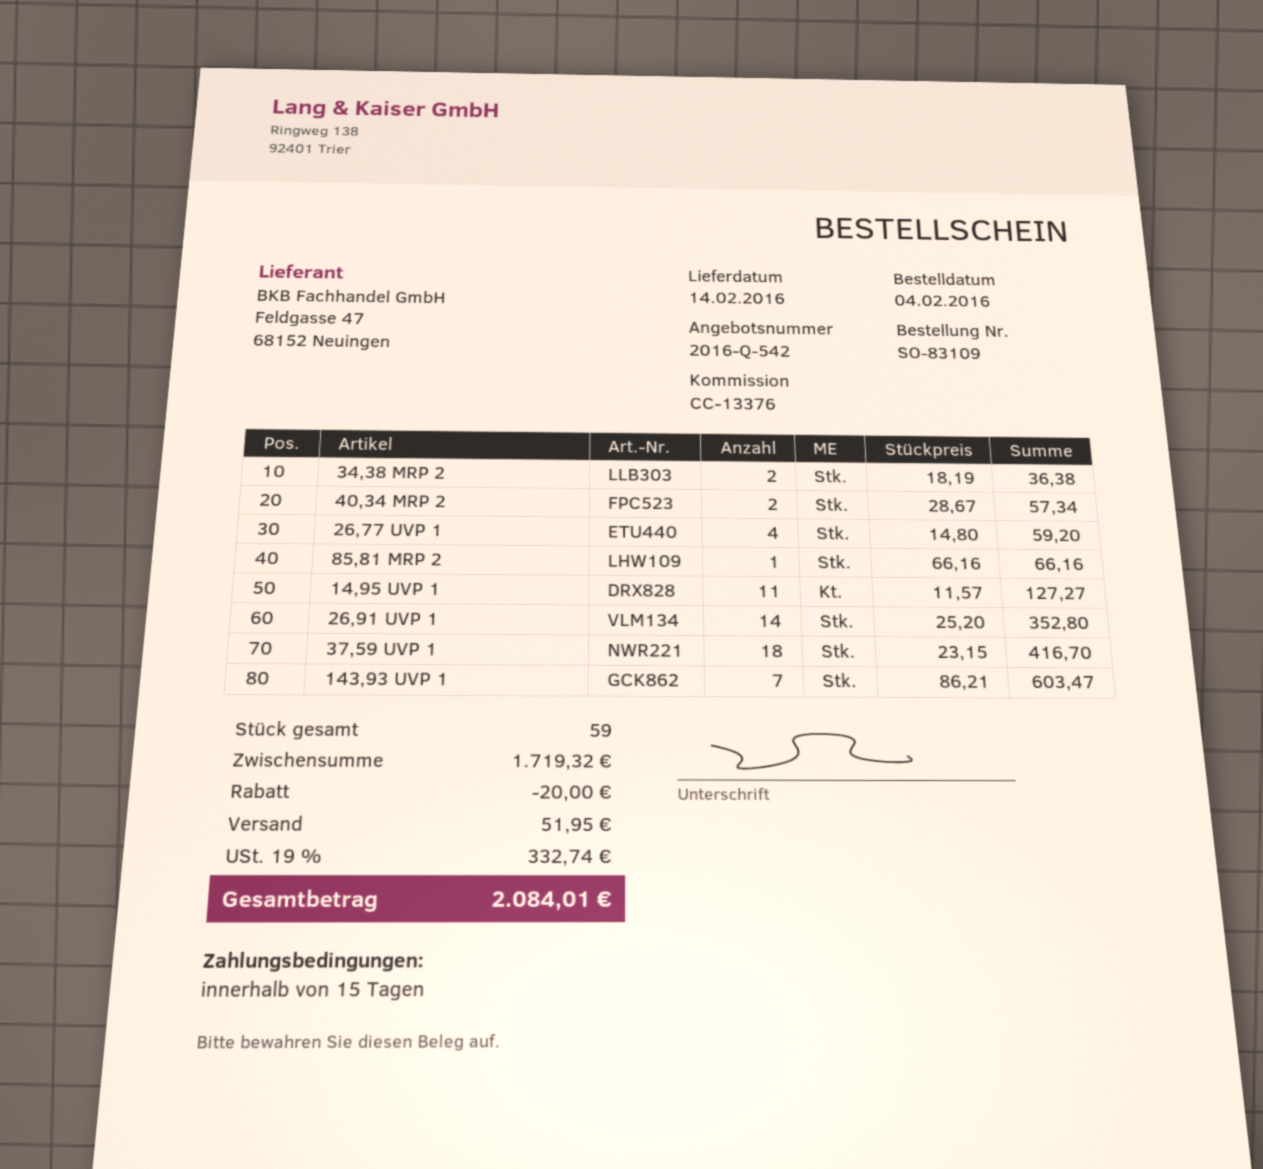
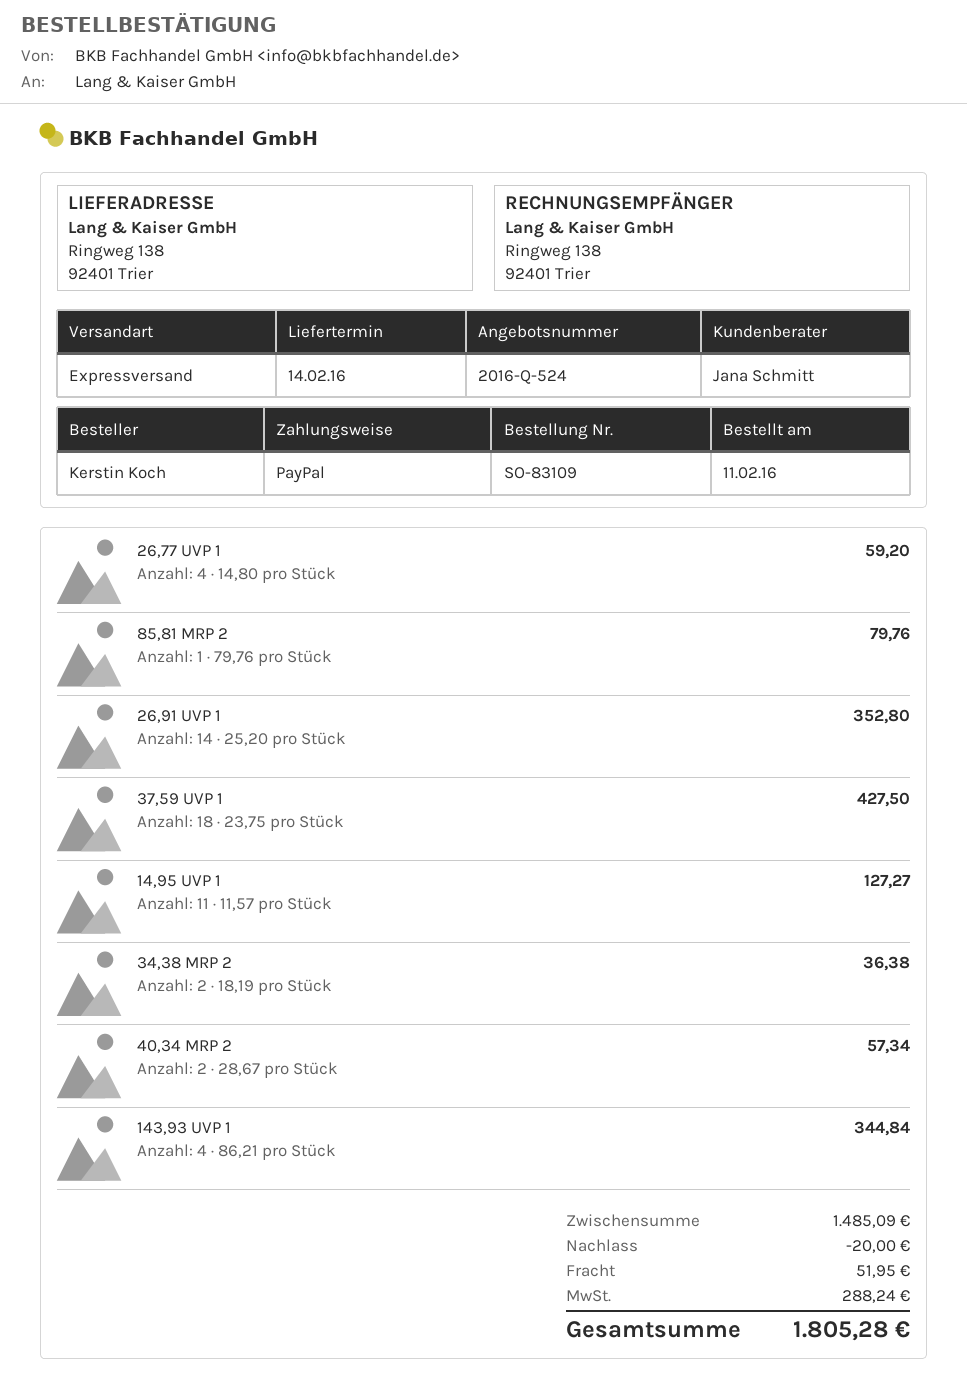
quote number: 2016-Q-542 -> 2016-Q-524
order date: 2016-02-04 -> 2016-02-11
85,81 MRP 2: 1 x 66.16 = 66.16 -> 1 x 79.76 = 79.76
37,59 UVP 1: 18 x 23.15 = 416.70 -> 18 x 23.75 = 427.50
143,93 UVP 1: 7 x 86.21 = 603.47 -> 4 x 86.21 = 344.84
subtotal: 1719.32 -> 1485.09
tax: 332.74 -> 288.24
total: 2084.01 -> 1805.28

